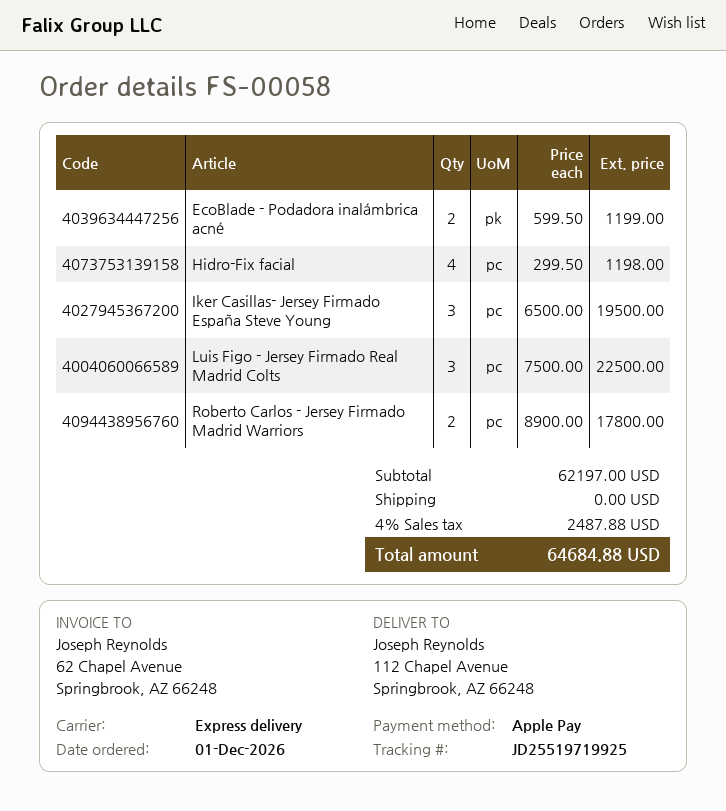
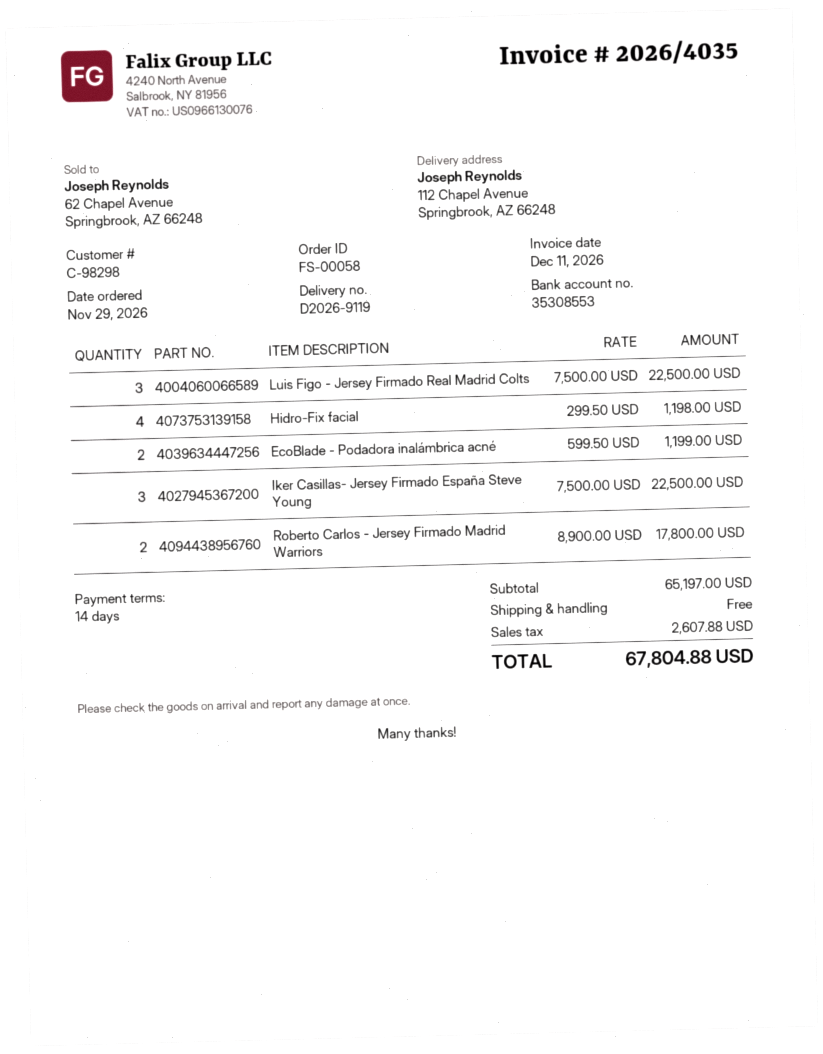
order date: 2026-12-01 -> 2026-11-29
Iker Casillas- Jersey Firmado España Steve Young: 3 x 6500.00 = 19500.00 -> 3 x 7500.00 = 22500.00
subtotal: 62197.00 -> 65197.00
tax: 2487.88 -> 2607.88
total: 64684.88 -> 67804.88

